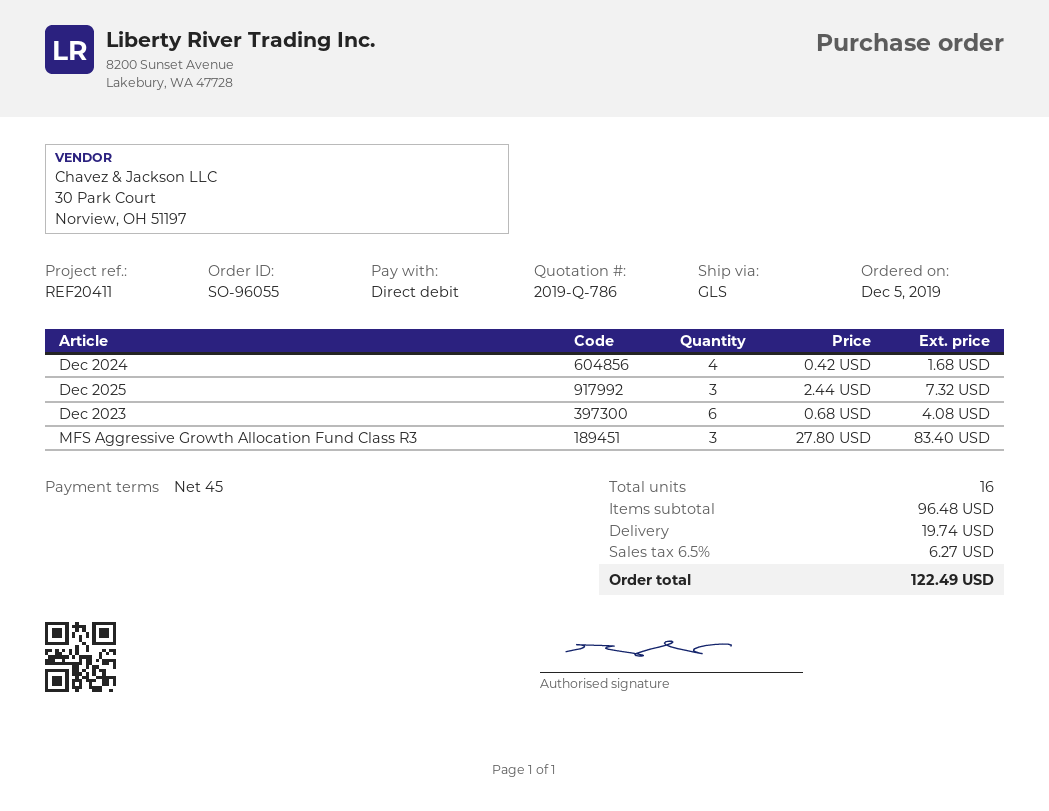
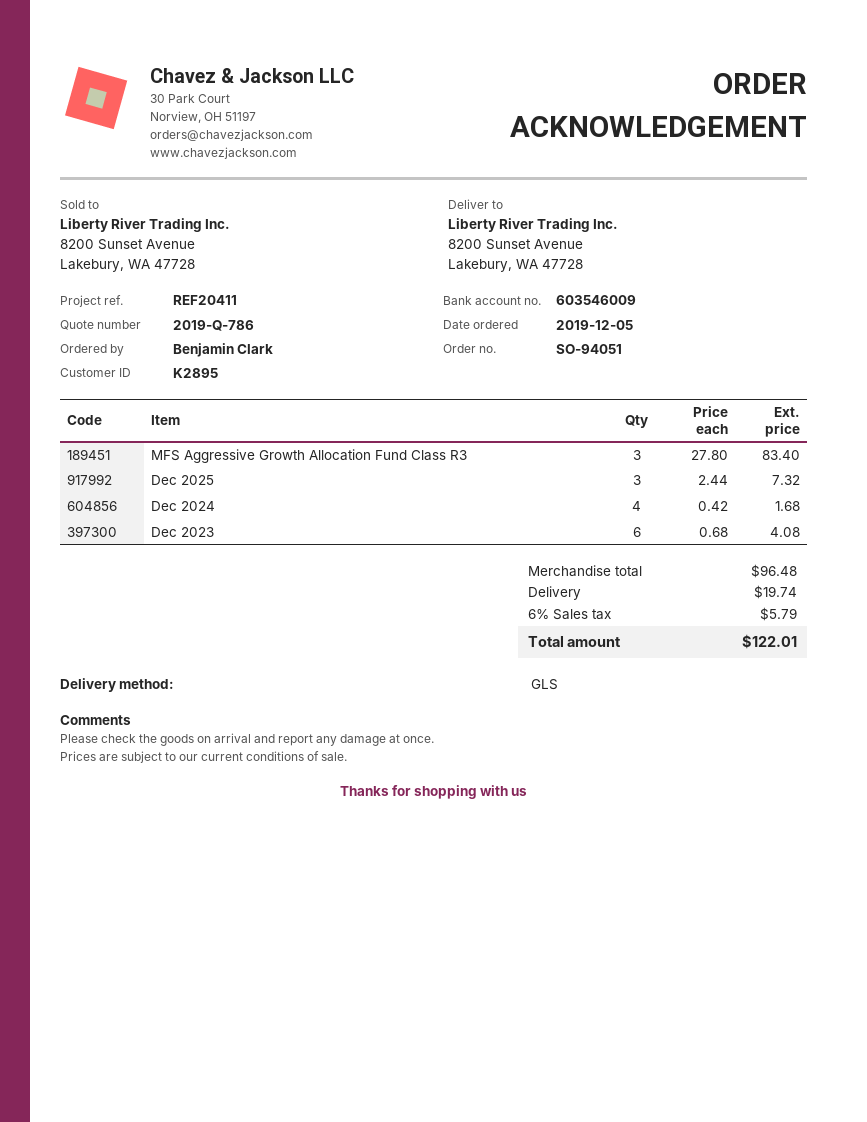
order number: SO-96055 -> SO-94051
tax: 6.5% = 6.27 -> 6% = 5.79
total: 122.49 -> 122.01

